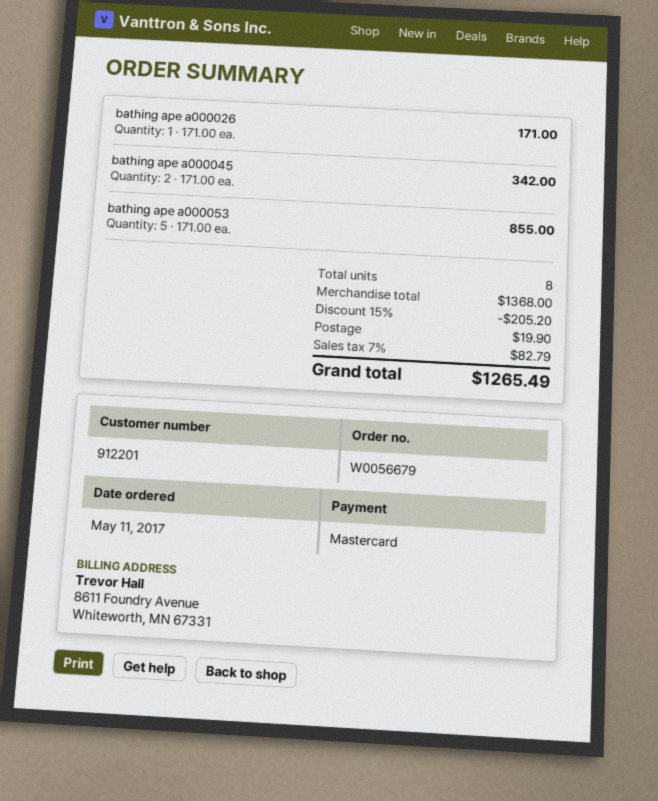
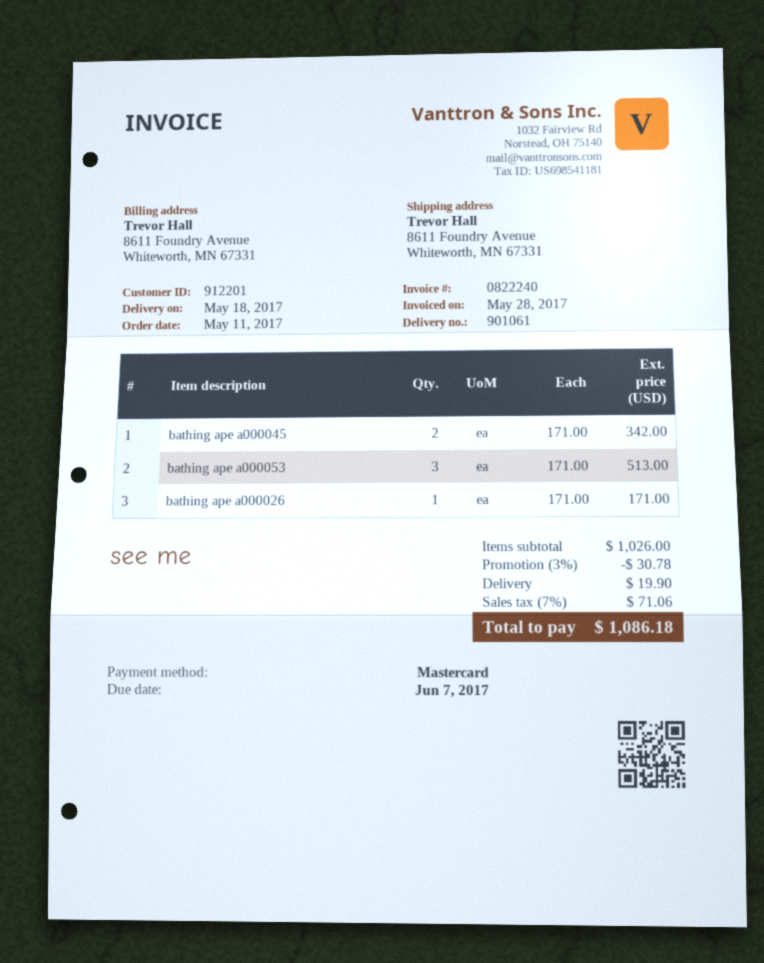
bathing ape a000053: 5 x 171.00 = 855.00 -> 3 x 171.00 = 513.00
subtotal: 1368.00 -> 1026.00
discount: 15% = 205.20 -> 3% = 30.78
tax: 7% = 82.79 -> 7% = 71.06
total: 1265.49 -> 1086.18

